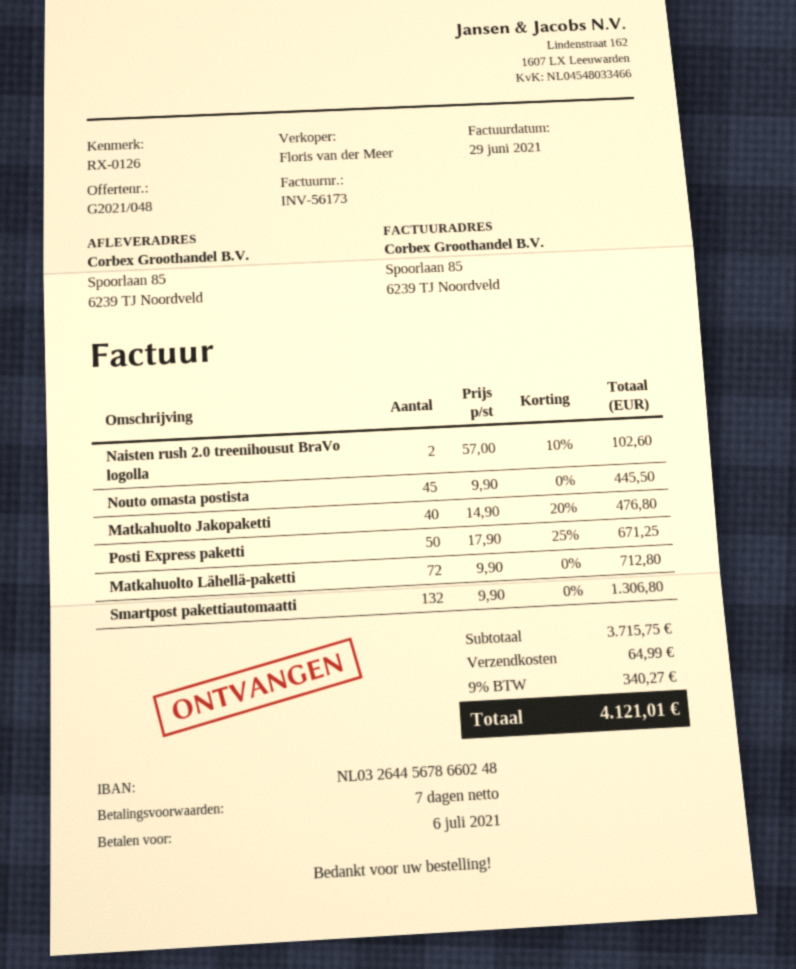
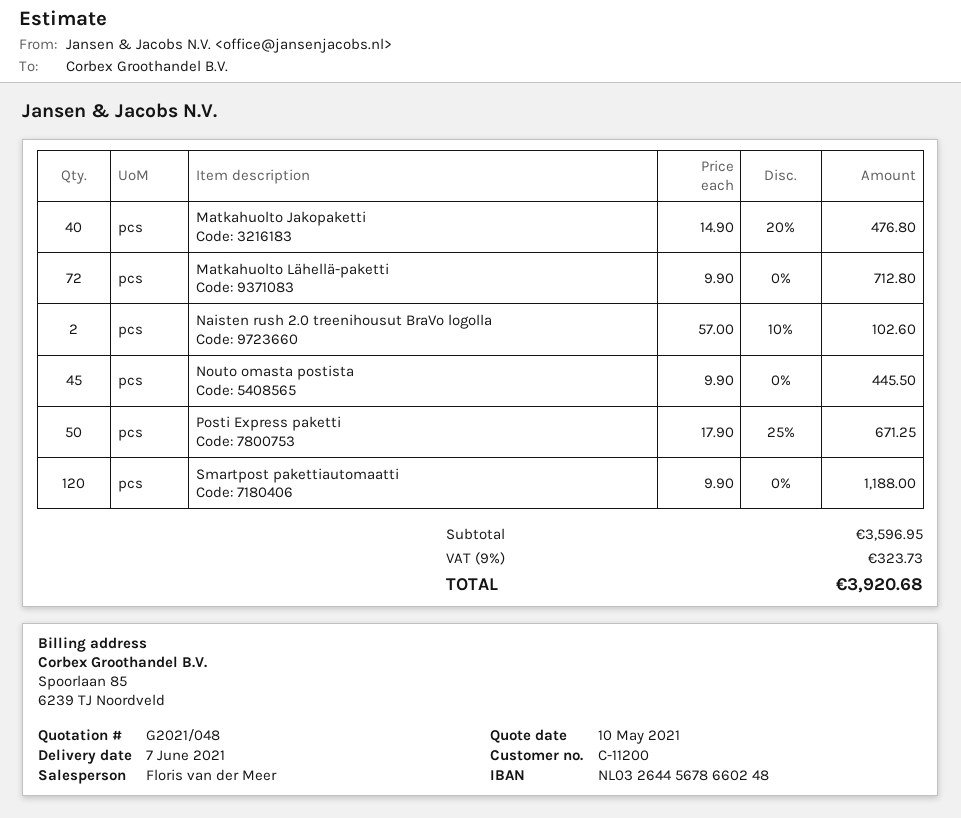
Smartpost pakettiautomaatti: 132 x 9.90 = 1306.80 -> 120 x 9.90 = 1188.00
subtotal: 3715.75 -> 3596.95
shipping: 64.99 -> none
tax: 9% = 340.27 -> 9% = 323.73
total: 4121.01 -> 3920.68

